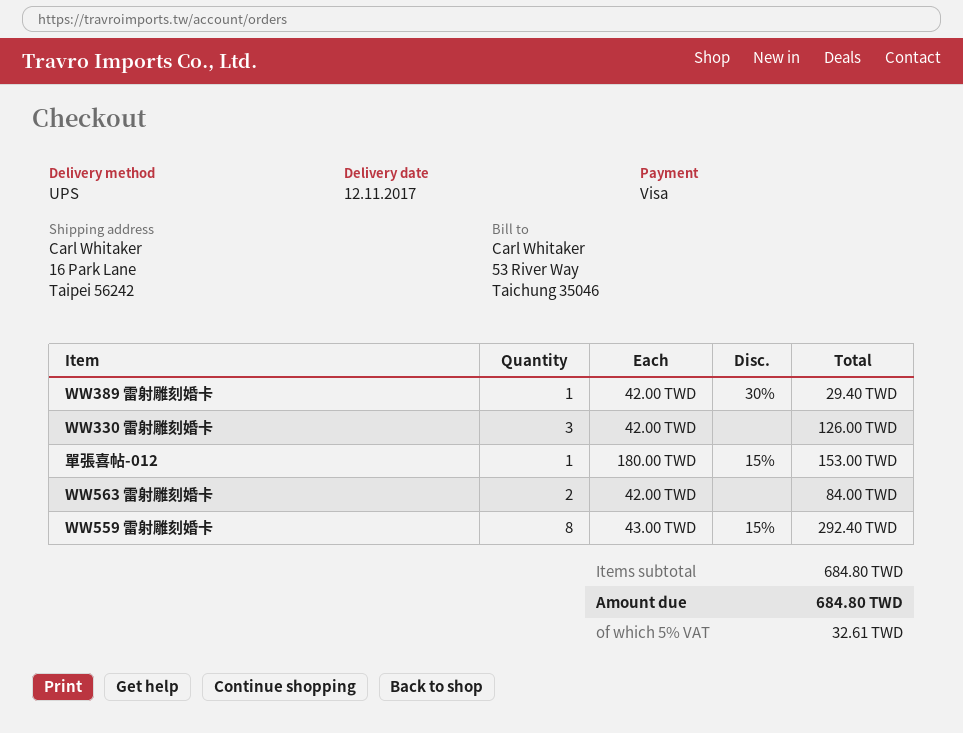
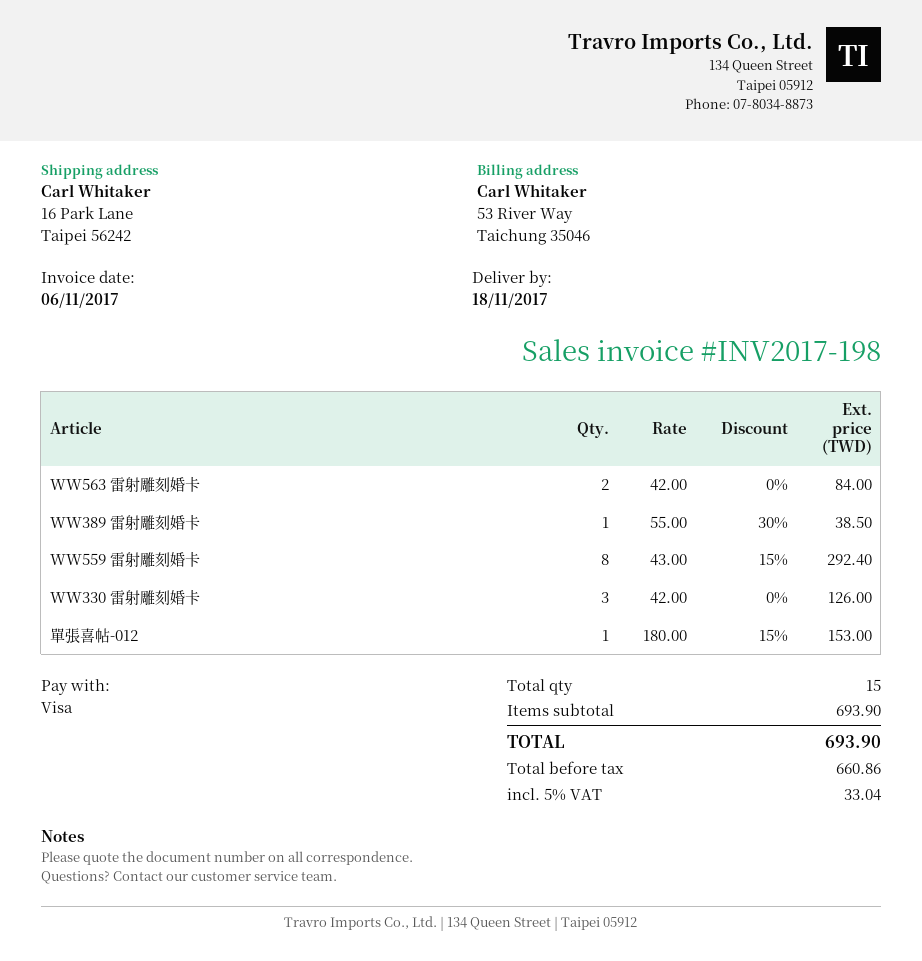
delivery date: 2017-11-12 -> 2017-11-18
WW389 雷射雕刻婚卡: 1 x 42.00 - 30% = 29.40 -> 1 x 55.00 - 30% = 38.50
subtotal: 684.80 -> 693.90
tax: 5% = 32.61 -> 5% = 33.04
total: 684.80 -> 693.90

